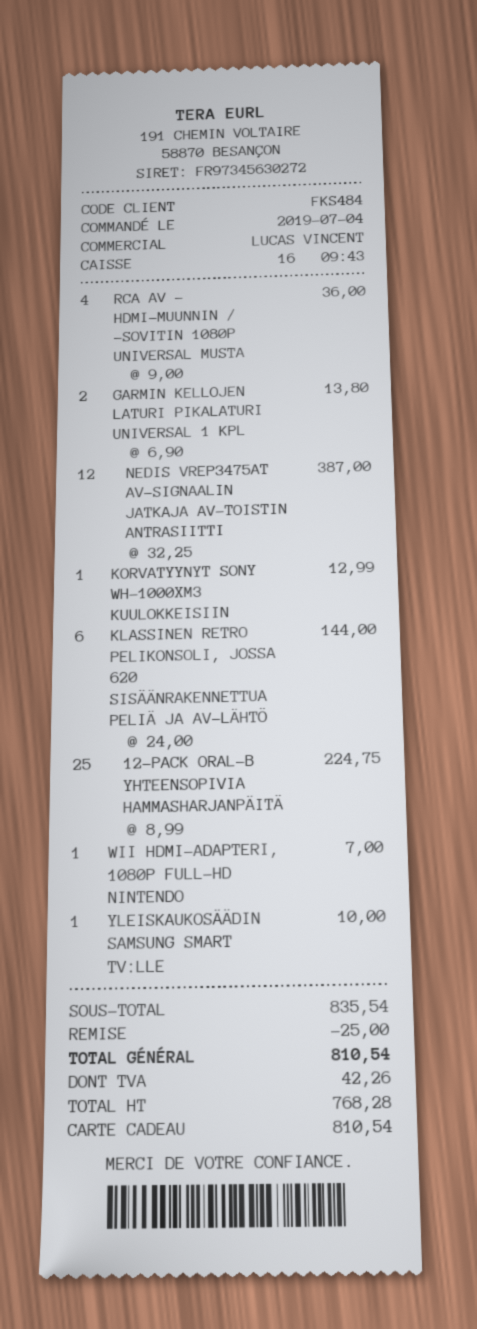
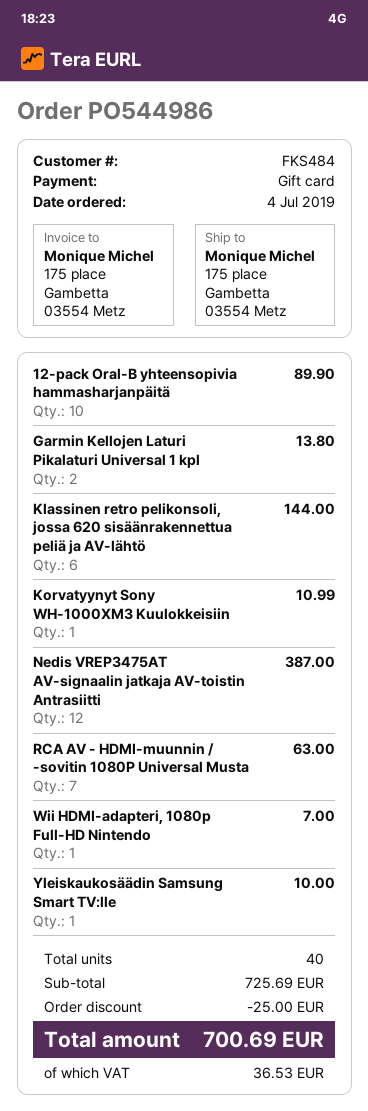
RCA AV - HDMI-MUUNNIN / -SOVITIN 1080P UNIVERSAL MUSTA: 4 for 36.00 -> 7 for 63.00
KORVATYYNYT SONY WH-1000XM3 KUULOKKEISIIN: 1 for 12.99 -> 1 for 10.99
12-PACK ORAL-B YHTEENSOPIVIA HAMMASHARJANPÄITÄ: 25 for 224.75 -> 10 for 89.90
subtotal: 835.54 -> 725.69
tax: 42.26 -> 36.53
total: 810.54 -> 700.69

